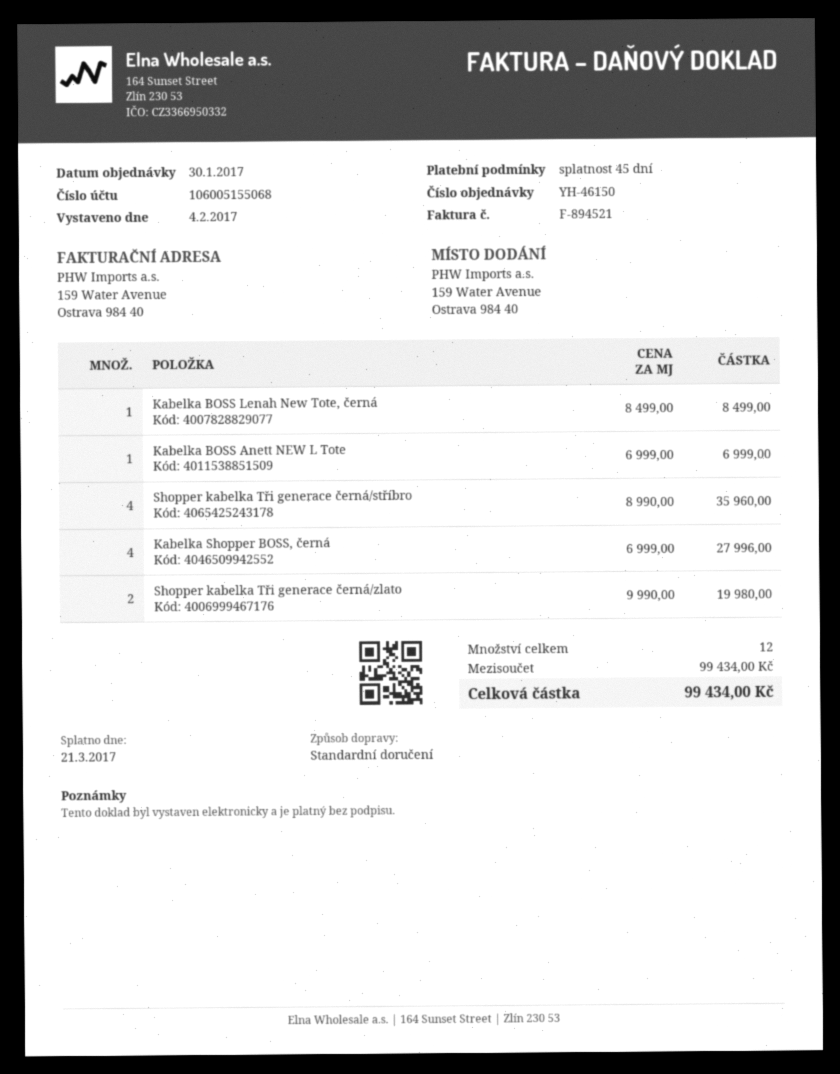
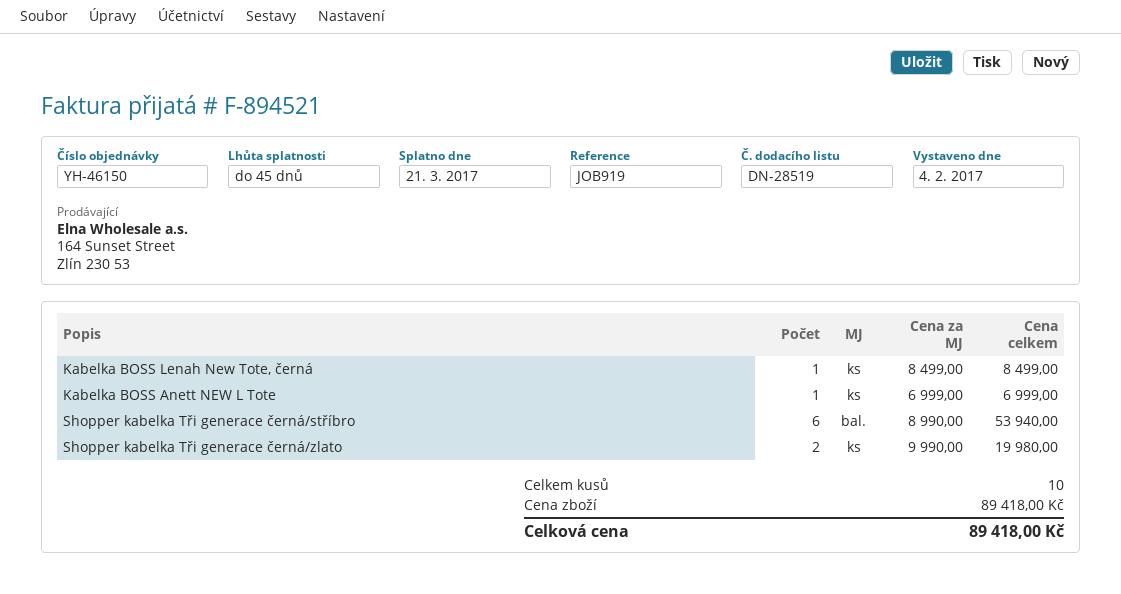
Shopper kabelka Tři generace černá/stříbro: 4 x 8990.00 = 35960.00 -> 6 x 8990.00 = 53940.00
Kabelka Shopper BOSS, černá: 4 x 6999.00 = 27996.00 -> none
total quantity: 12 -> 10
subtotal: 99434.00 -> 89418.00
total: 99434.00 -> 89418.00

